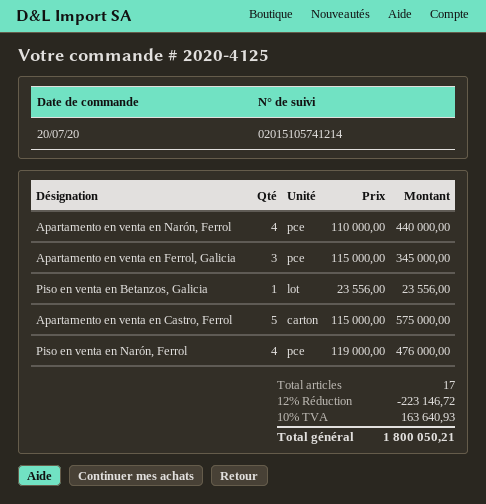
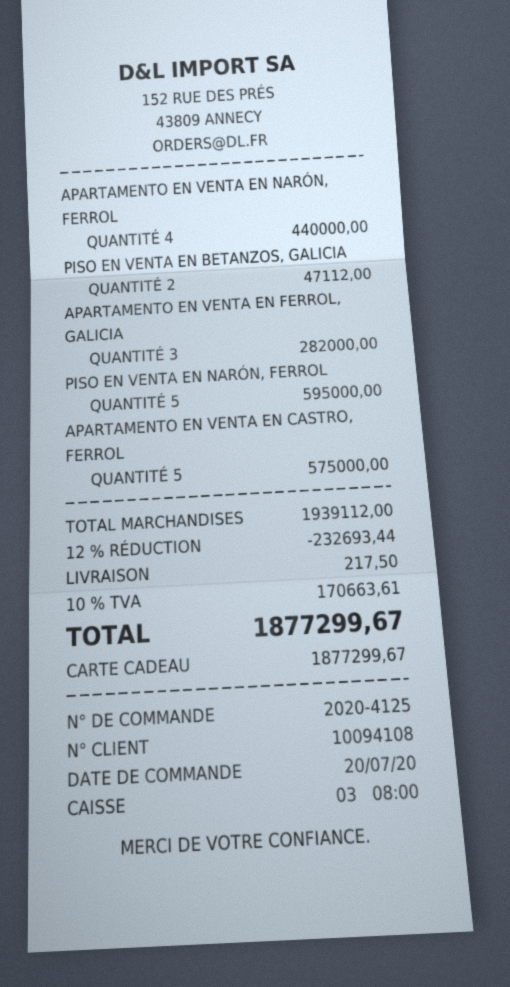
Apartamento en venta en Ferrol, Galicia: 3 for 345000.00 -> 3 for 282000.00
Piso en venta en Betanzos, Galicia: 1 for 23556.00 -> 2 for 47112.00
Piso en venta en Narón, Ferrol: 4 for 476000.00 -> 5 for 595000.00
discount: 12% = 223146.72 -> 12% = 232693.44
shipping: none -> 217.50
tax: 10% = 163640.93 -> 10% = 170663.61
total: 1800050.21 -> 1877299.67

